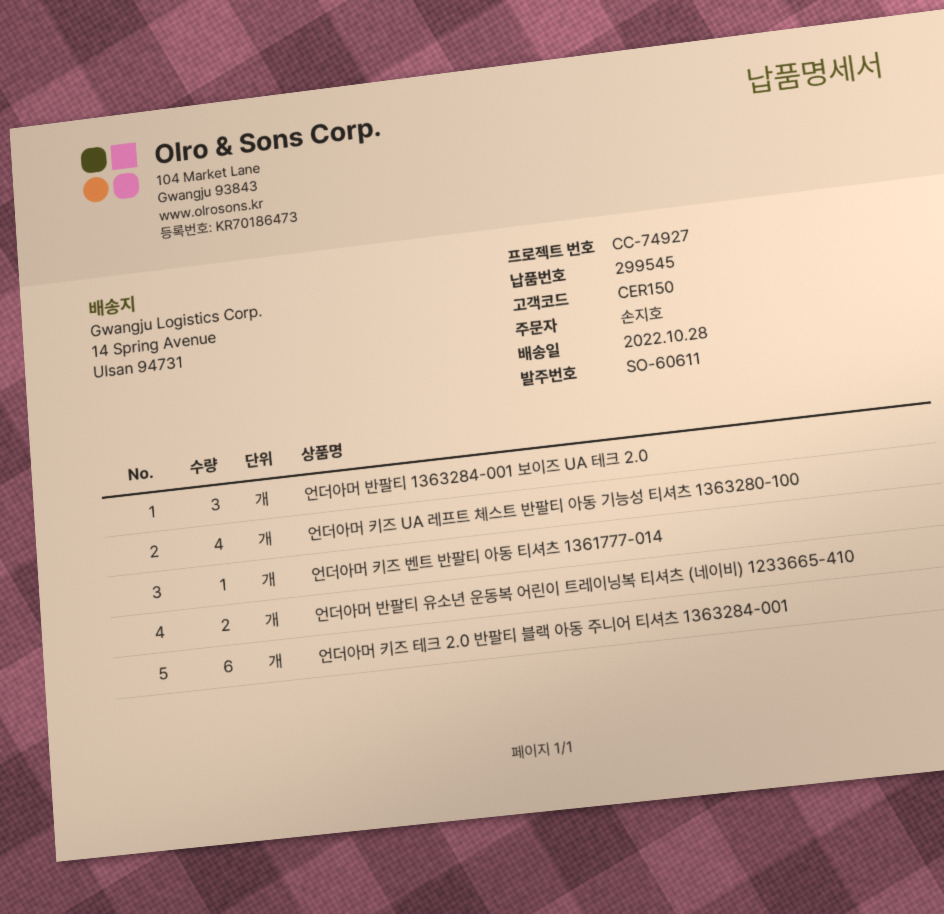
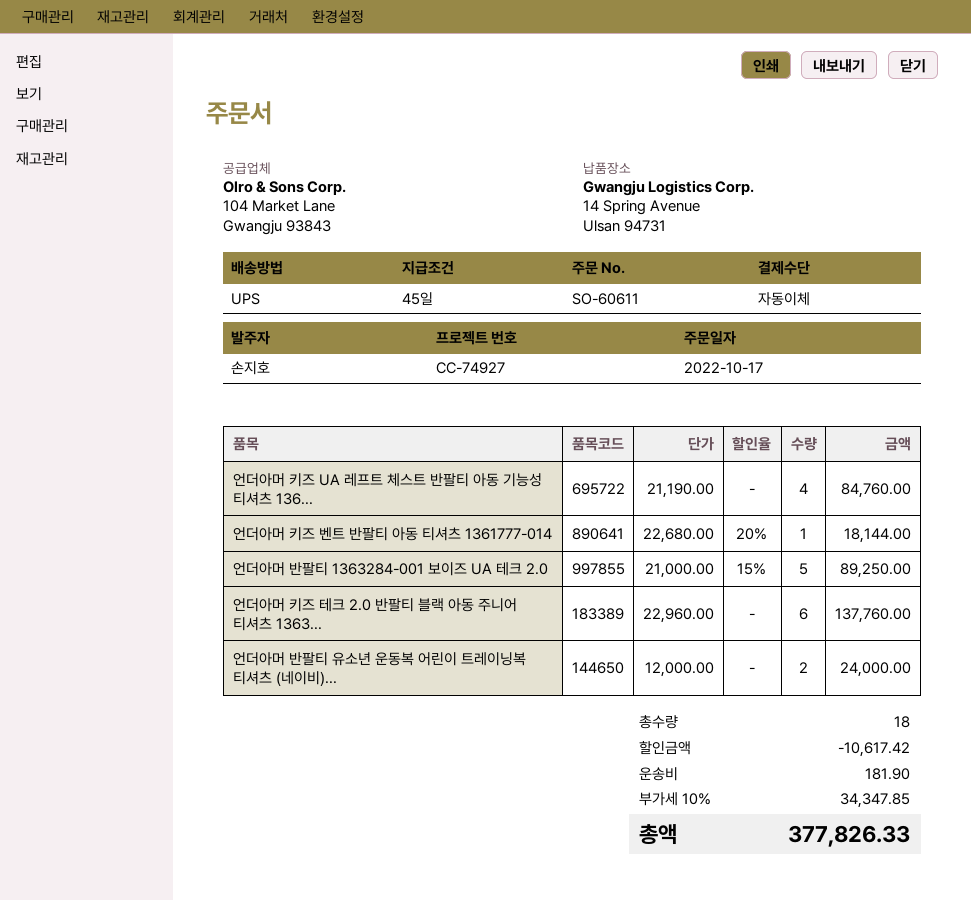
언더아머 반팔티 1363284-001 보이즈 UA 테크 2.0: 3 -> 5

